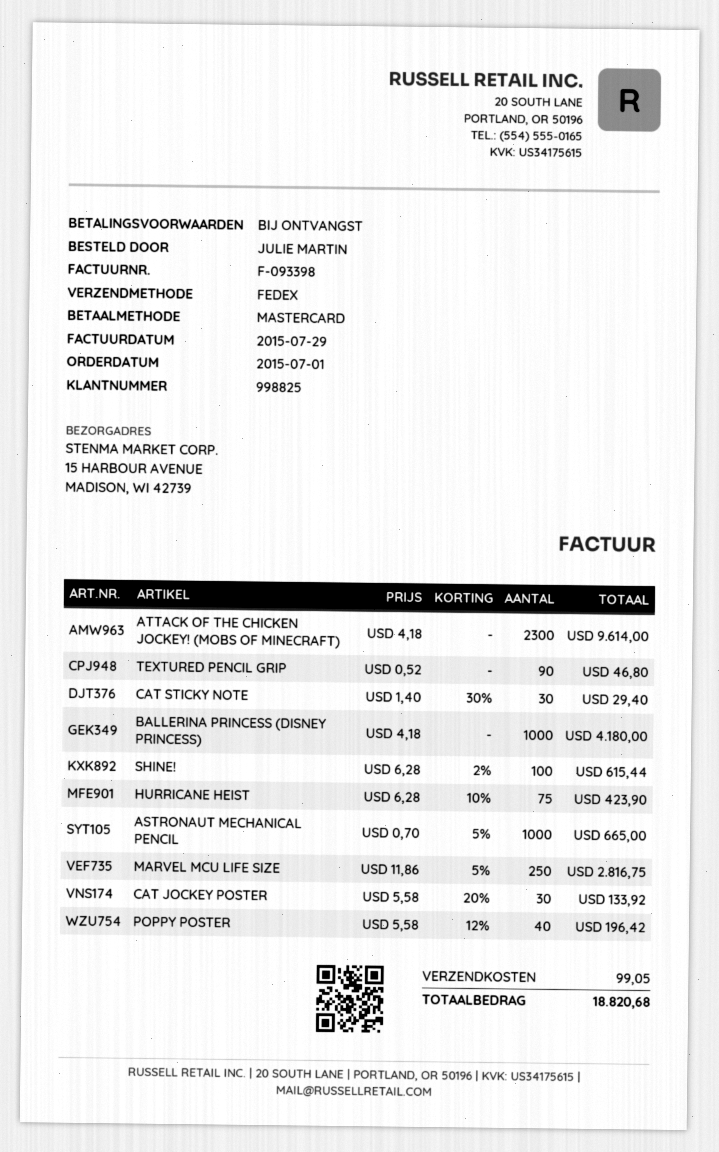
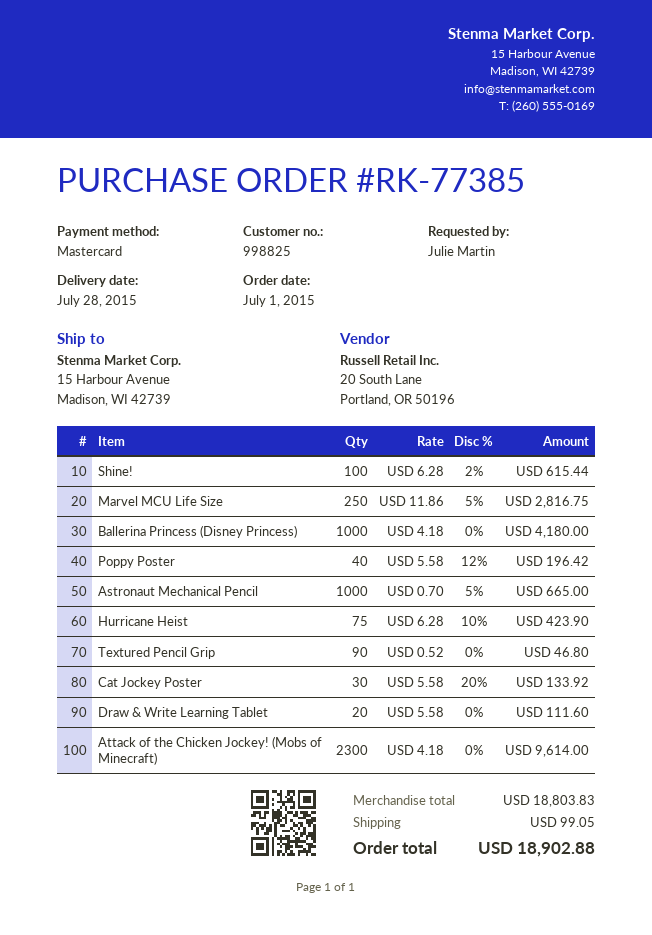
CAT STICKY NOTE: 30 x 1.40 - 30% = 29.40 -> none
Draw & Write Learning Tablet: none -> 20 x 5.58 = 111.60
total: 18820.68 -> 18902.88

